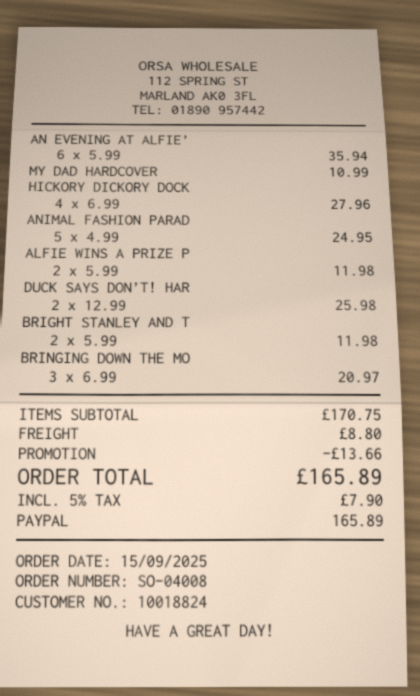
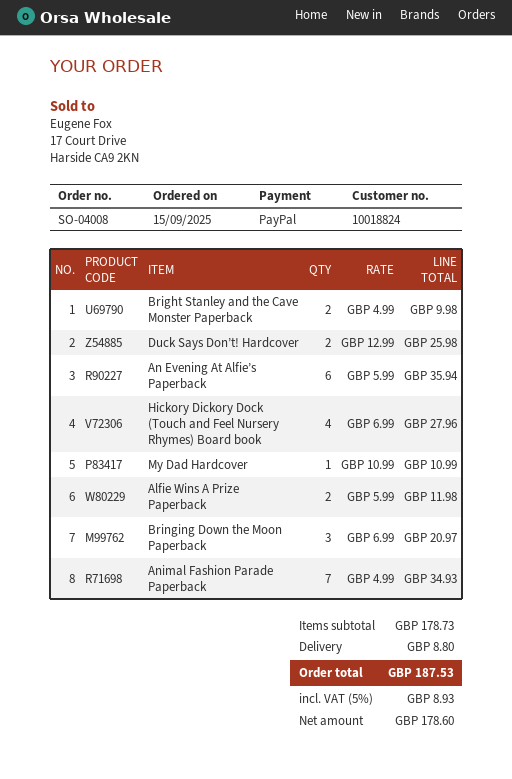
ANIMAL FASHION PARAD: 5 x 4.99 = 24.95 -> 7 x 4.99 = 34.93
BRIGHT STANLEY AND T: 2 x 5.99 = 11.98 -> 2 x 4.99 = 9.98
subtotal: 170.75 -> 178.73
discount: 13.66 -> none
tax: 5% = 7.90 -> 5% = 8.93
total: 165.89 -> 187.53

